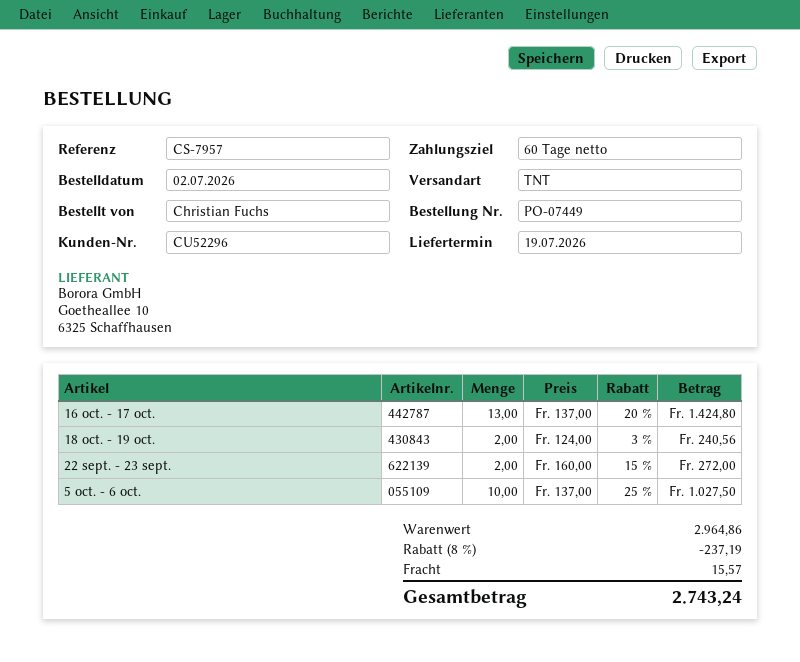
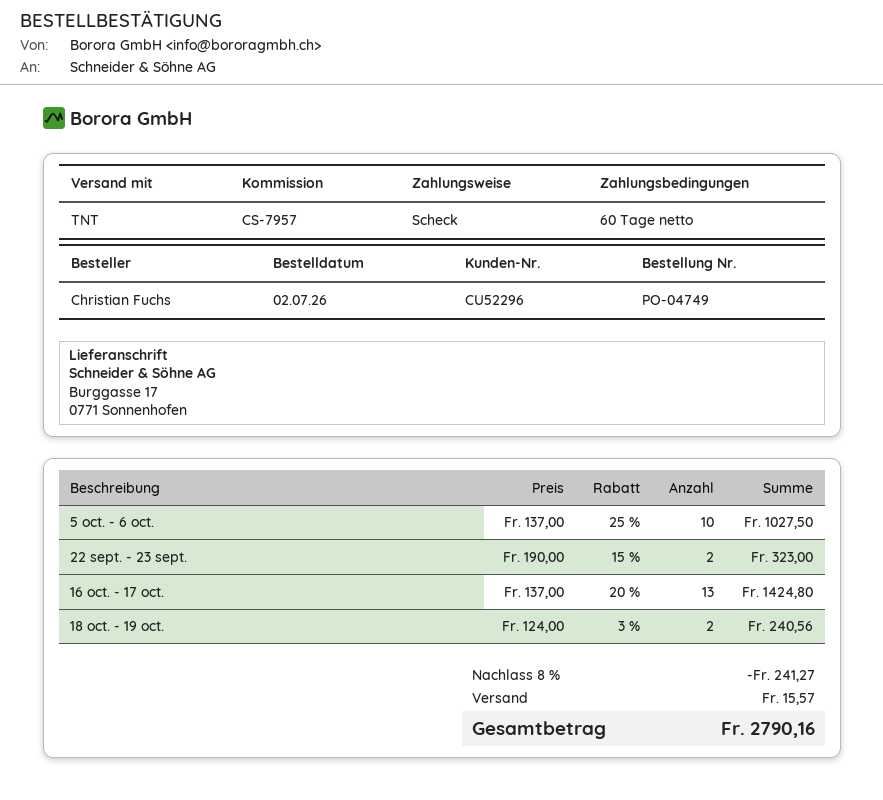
order number: PO-07449 -> PO-04749
22 sept. - 23 sept.: 2 x 160.00 - 15% = 272.00 -> 2 x 190.00 - 15% = 323.00
discount: 8% = 237.19 -> 8% = 241.27
total: 2743.24 -> 2790.16

